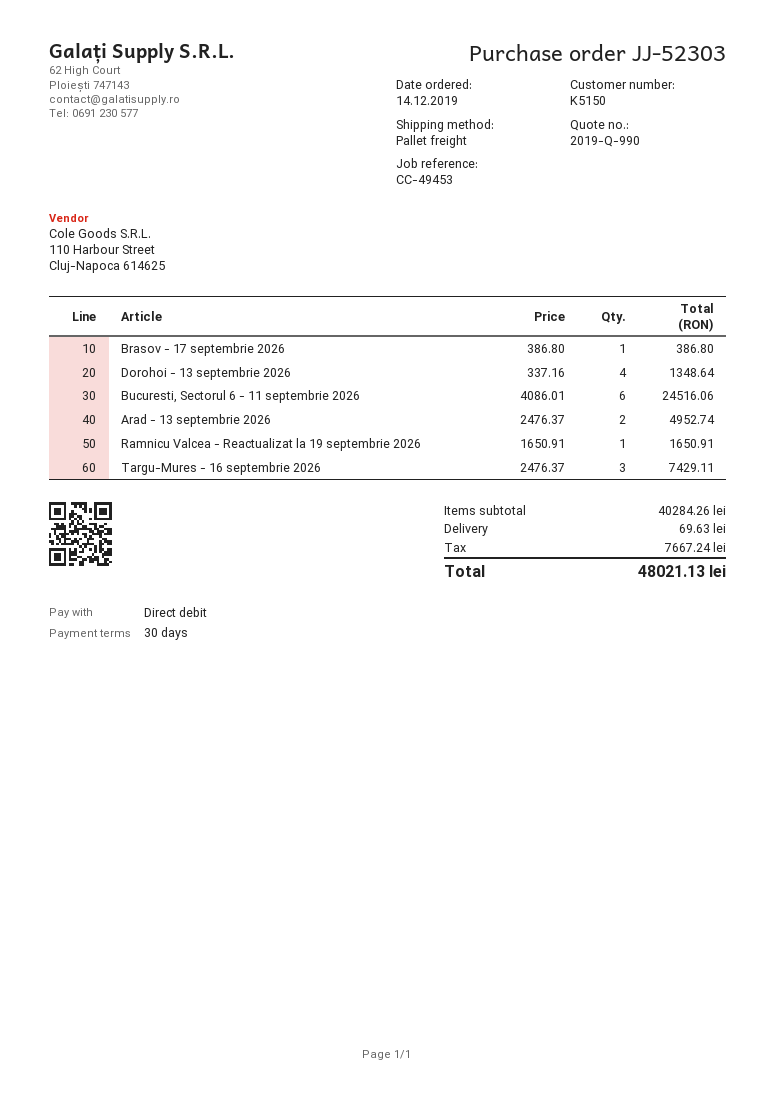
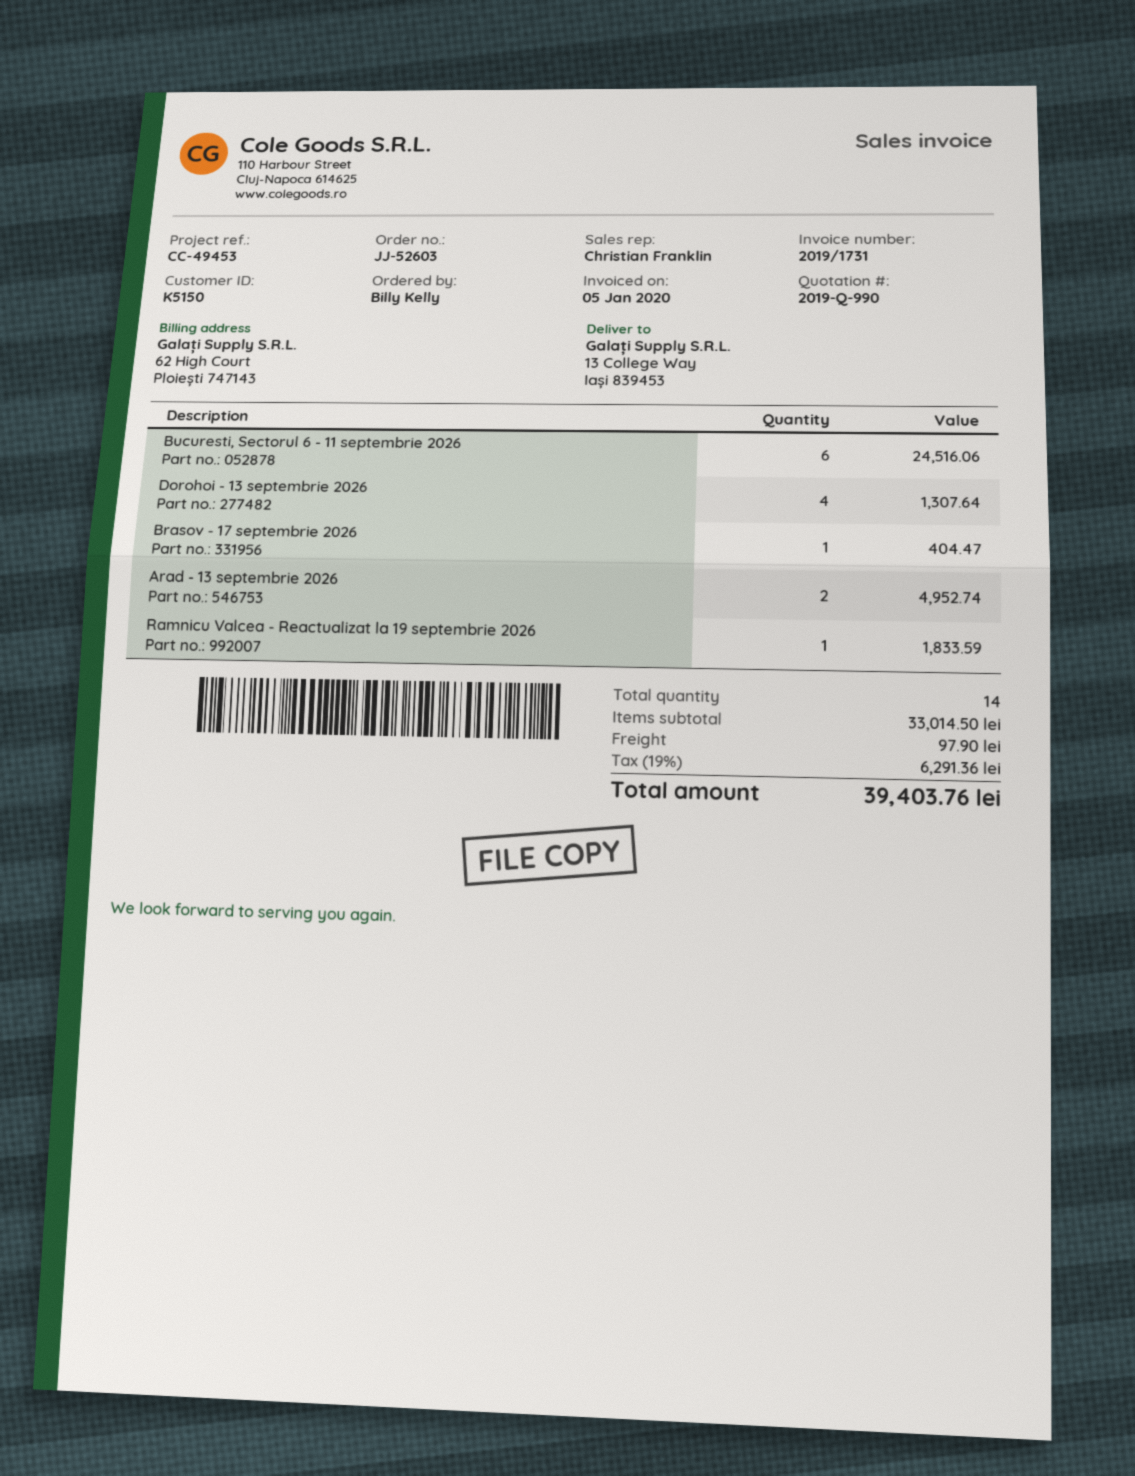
order number: JJ-52303 -> JJ-52603
Brasov - 17 septembrie 2026: 1 for 386.80 -> 1 for 404.47
Dorohoi - 13 septembrie 2026: 4 for 1348.64 -> 4 for 1307.64
Ramnicu Valcea - Reactualizat la 19 septembrie 2026: 1 for 1650.91 -> 1 for 1833.59
Targu-Mures - 16 septembrie 2026: 3 for 7429.11 -> none
subtotal: 40284.26 -> 33014.50
shipping: 69.63 -> 97.90
tax: 7667.24 -> 6291.36
total: 48021.13 -> 39403.76

